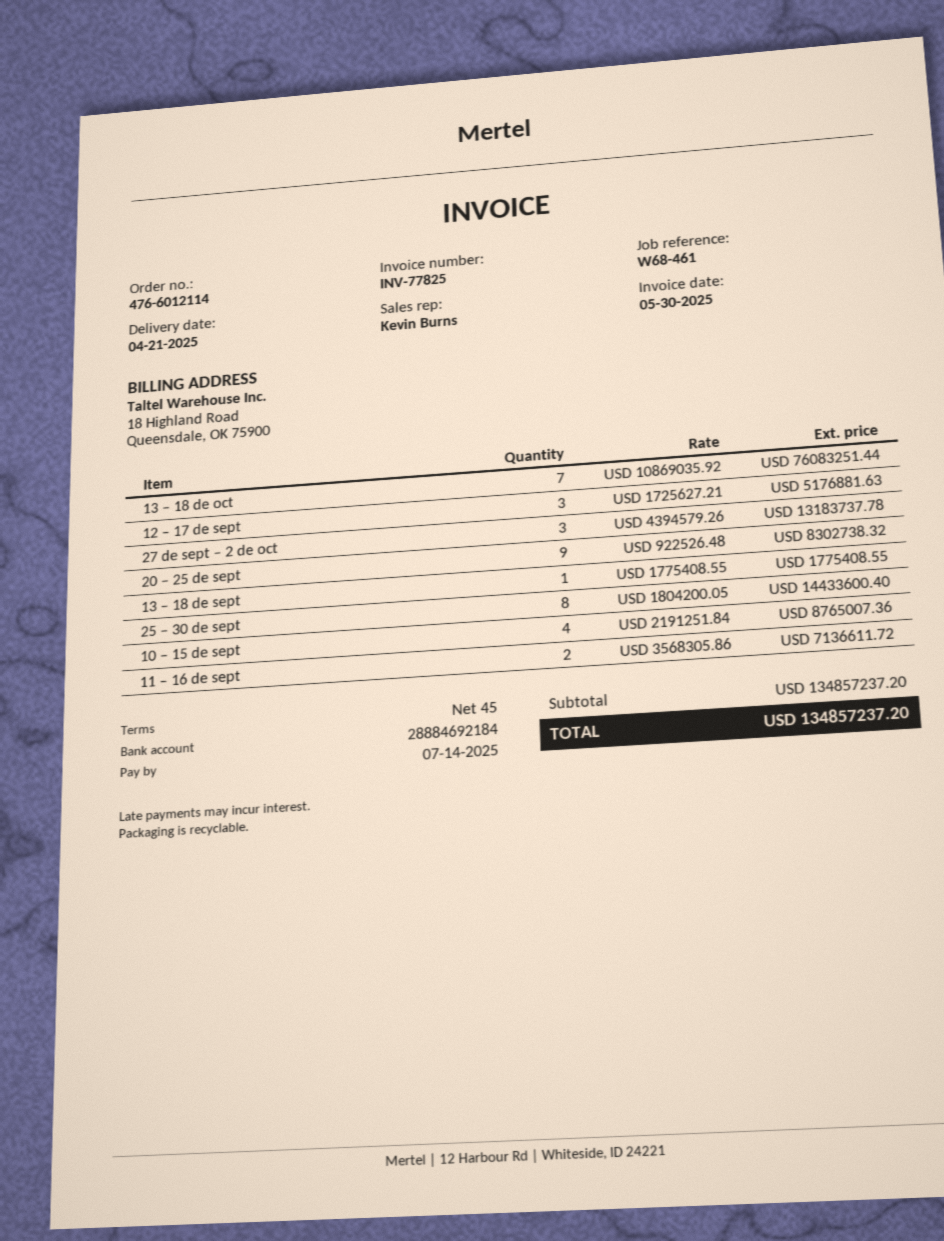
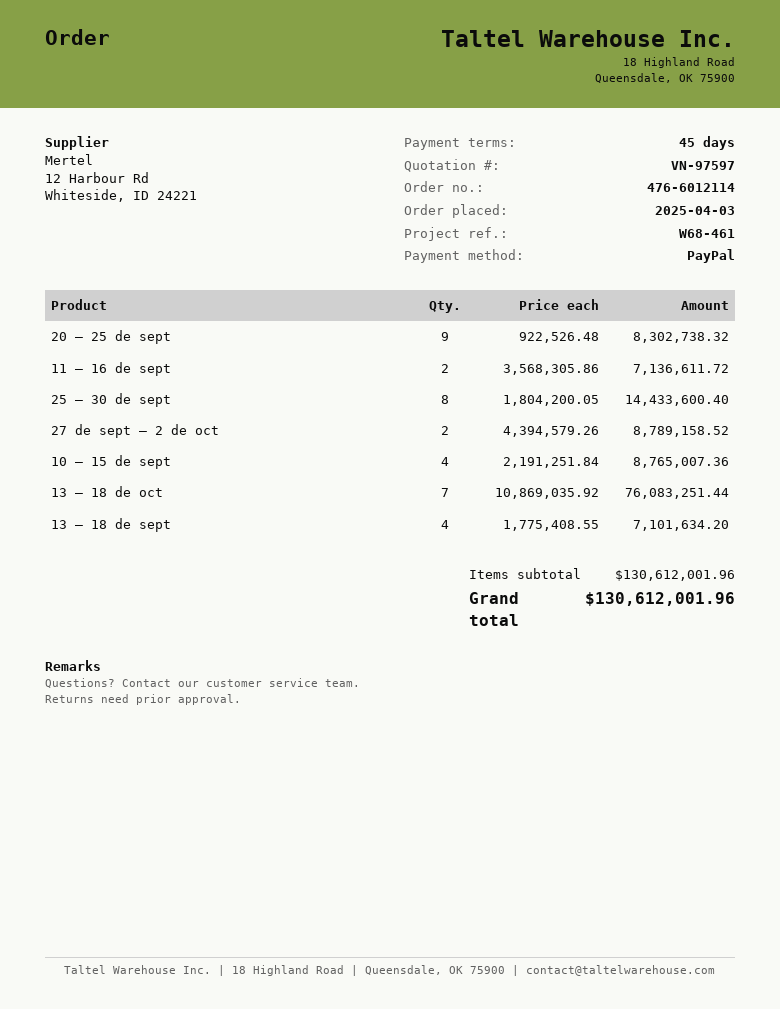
12 – 17 de sept: 3 x 1725627.21 = 5176881.63 -> none
27 de sept – 2 de oct: 3 x 4394579.26 = 13183737.78 -> 2 x 4394579.26 = 8789158.52
13 – 18 de sept: 1 x 1775408.55 = 1775408.55 -> 4 x 1775408.55 = 7101634.20
subtotal: 134857237.20 -> 130612001.96
total: 134857237.20 -> 130612001.96

